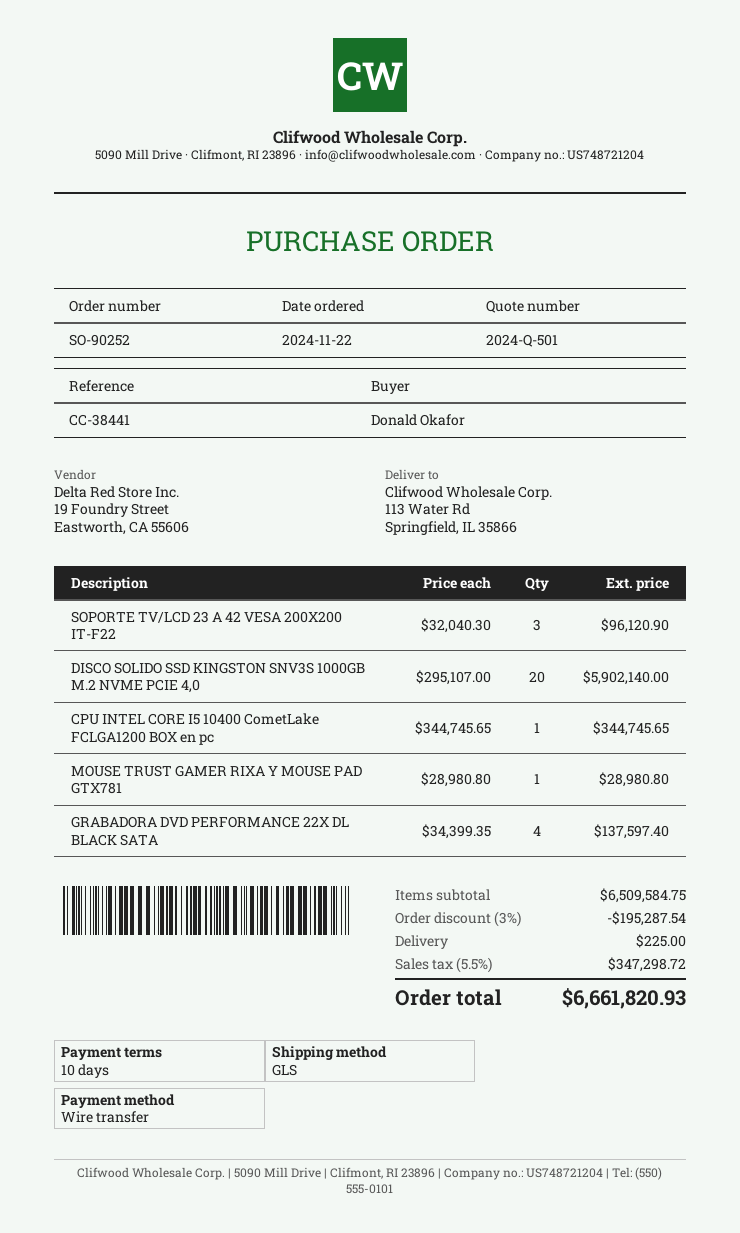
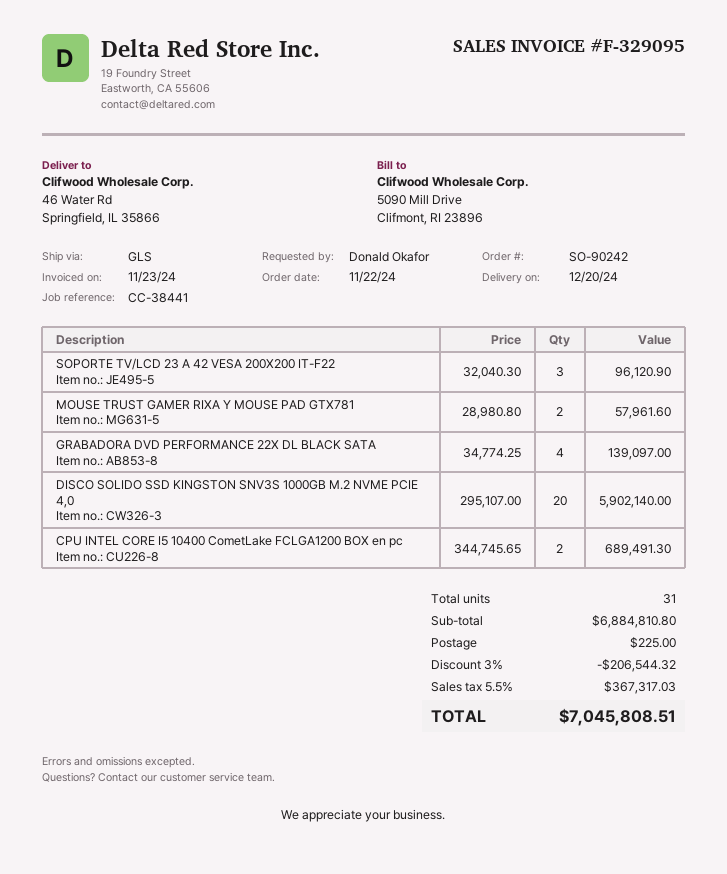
order number: SO-90252 -> SO-90242
ship to: 113 Water Rd, Springfield, IL 35866 -> 46 Water Rd, Springfield, IL 35866
CPU INTEL CORE I5 10400 CometLake FCLGA1200 BOX en pc: 1 x 344745.65 = 344745.65 -> 2 x 344745.65 = 689491.30
MOUSE TRUST GAMER RIXA Y MOUSE PAD GTX781: 1 x 28980.80 = 28980.80 -> 2 x 28980.80 = 57961.60
GRABADORA DVD PERFORMANCE 22X DL BLACK SATA: 4 x 34399.35 = 137597.40 -> 4 x 34774.25 = 139097.00
subtotal: 6509584.75 -> 6884810.80
discount: 3% = 195287.54 -> 3% = 206544.32
tax: 5.5% = 347298.72 -> 5.5% = 367317.03
total: 6661820.93 -> 7045808.51

